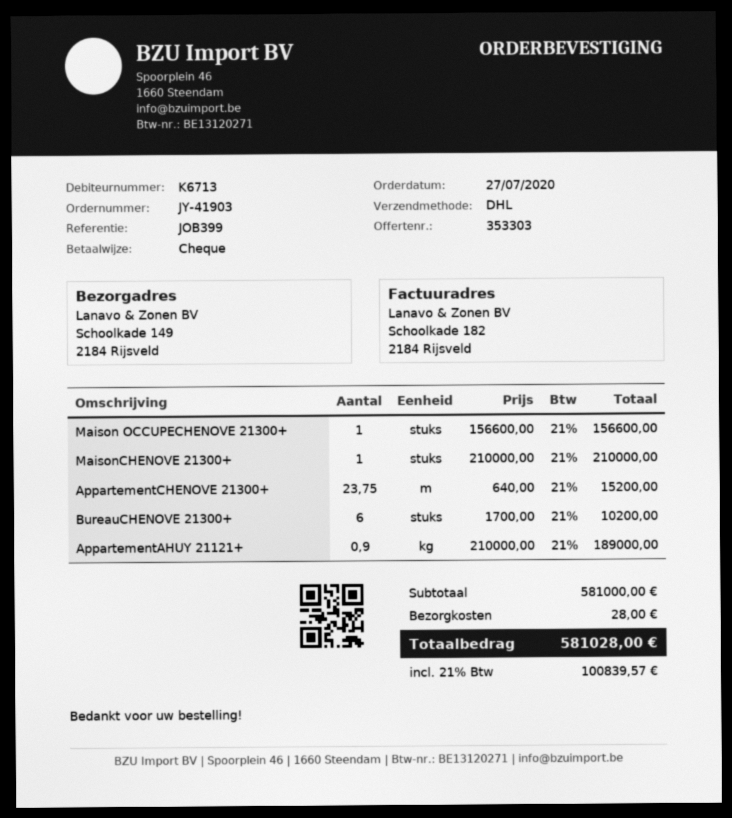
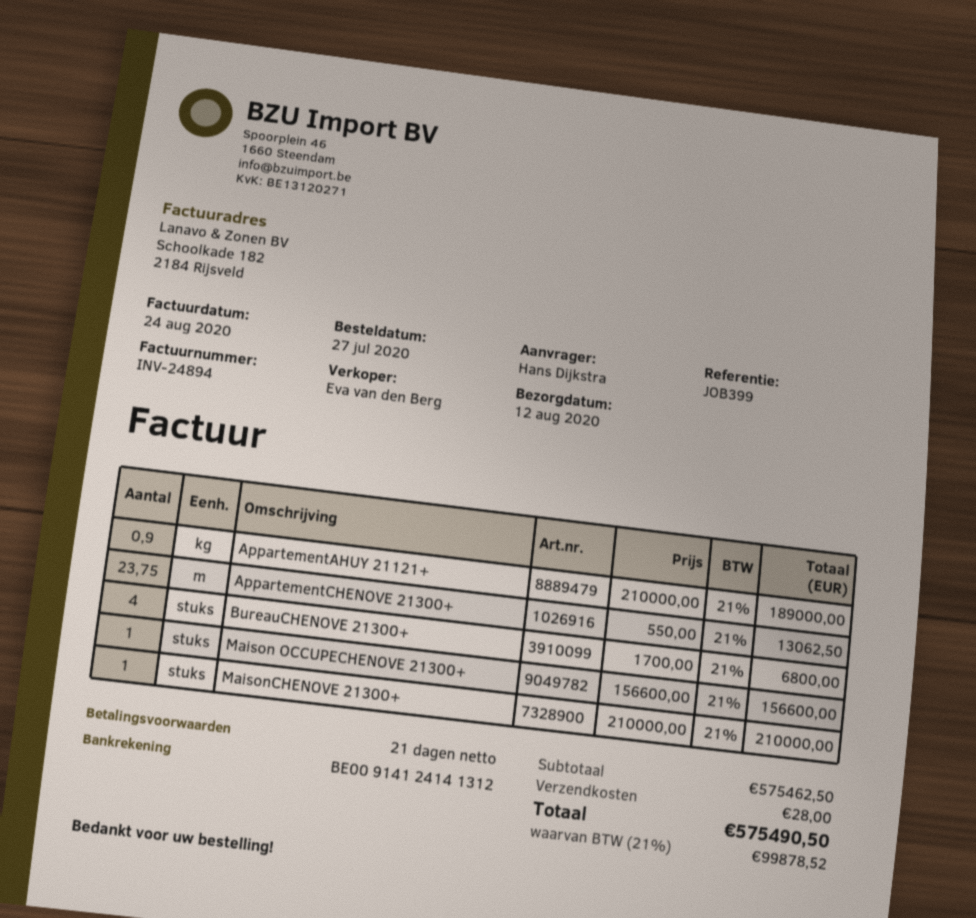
AppartementCHENOVE 21300+: 23.75 x 640.00 = 15200.00 -> 23.75 x 550.00 = 13062.50
BureauCHENOVE 21300+: 6 x 1700.00 = 10200.00 -> 4 x 1700.00 = 6800.00
subtotal: 581000.00 -> 575462.50
tax: 21% = 100839.57 -> 21% = 99878.52
total: 581028.00 -> 575490.50

